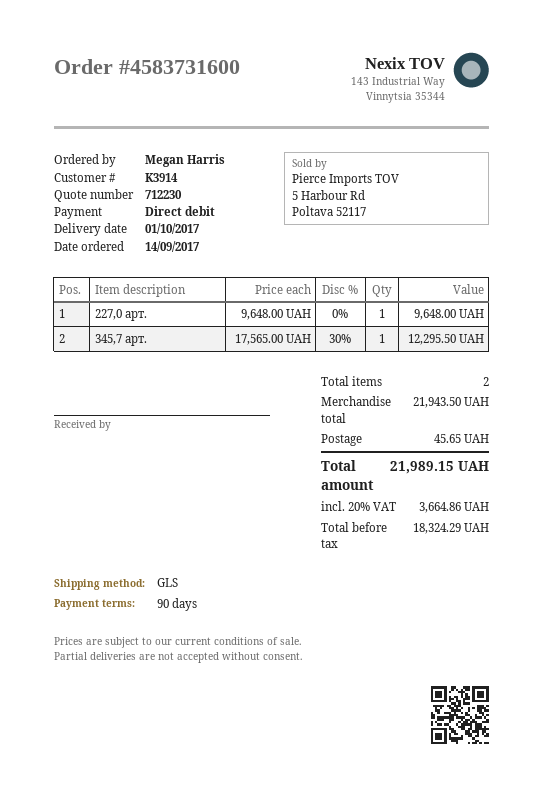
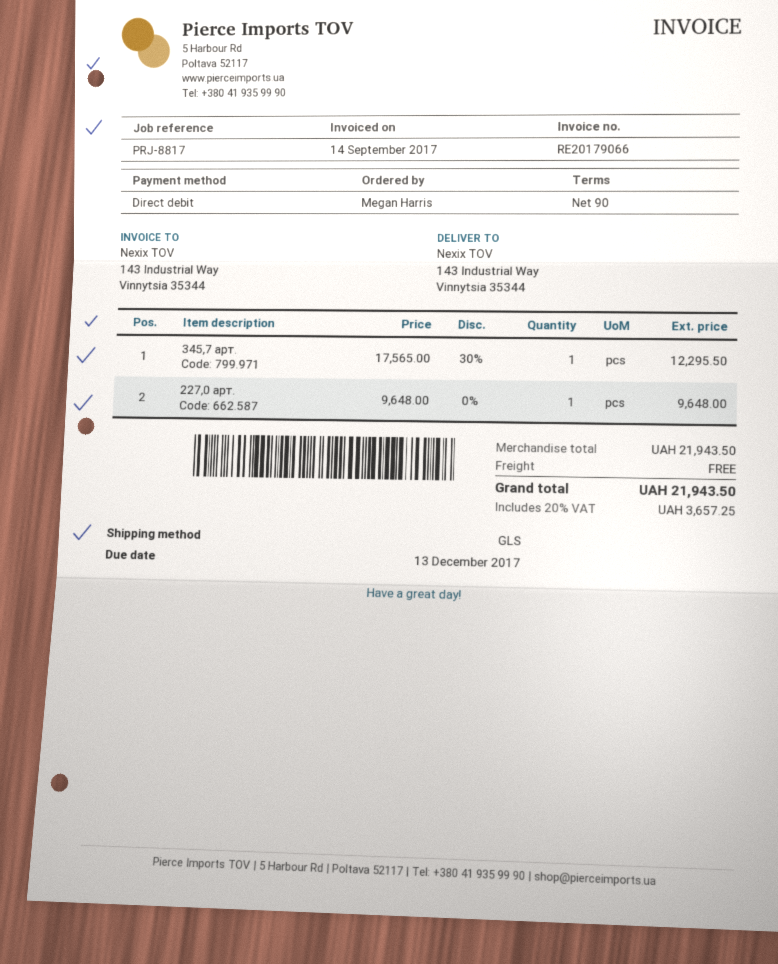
shipping: 45.65 -> 0.00
tax: 20% = 3664.86 -> 20% = 3657.25
total: 21989.15 -> 21943.50

